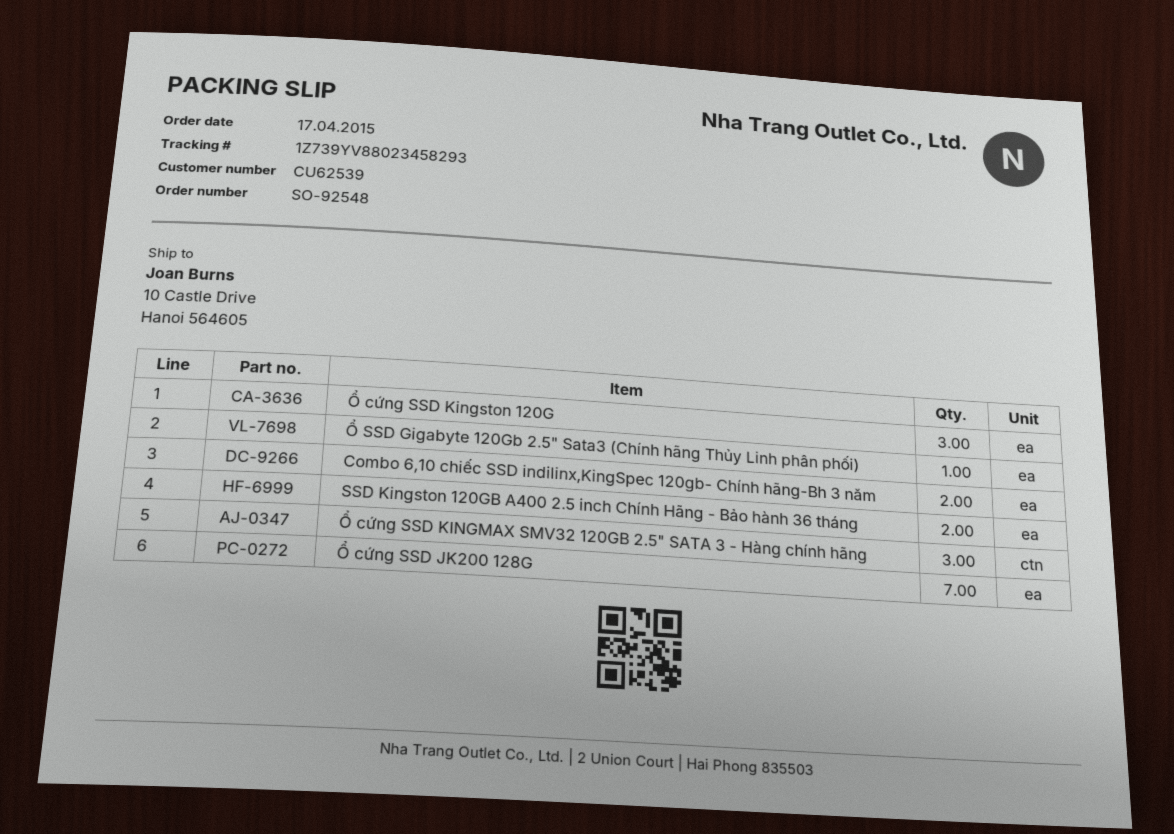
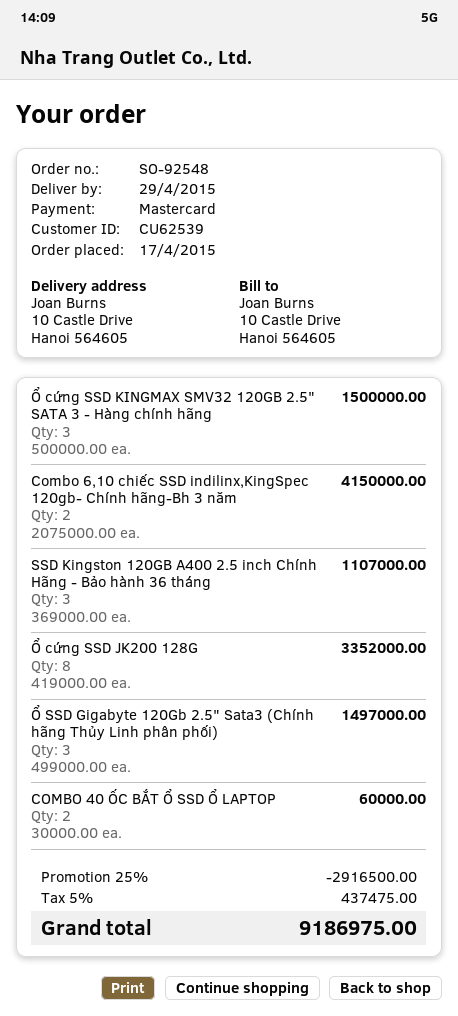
Ổ cứng SSD Kingston 120G: 3 -> none
Ổ SSD Gigabyte 120Gb 2.5" Sata3 (Chính hãng Thủy Linh phân phối): 1 -> 3
SSD Kingston 120GB A400 2.5 inch Chính Hãng - Bảo hành 36 tháng: 2 -> 3
Ổ cứng SSD JK200 128G: 7 -> 8
COMBO 40 ỐC BẮT Ổ SSD Ổ LAPTOP: none -> 2

